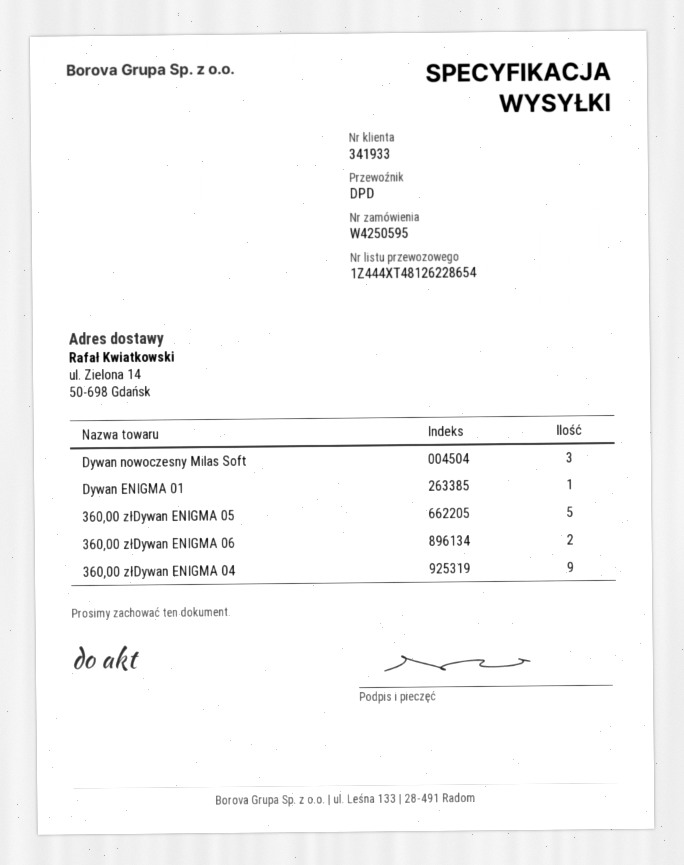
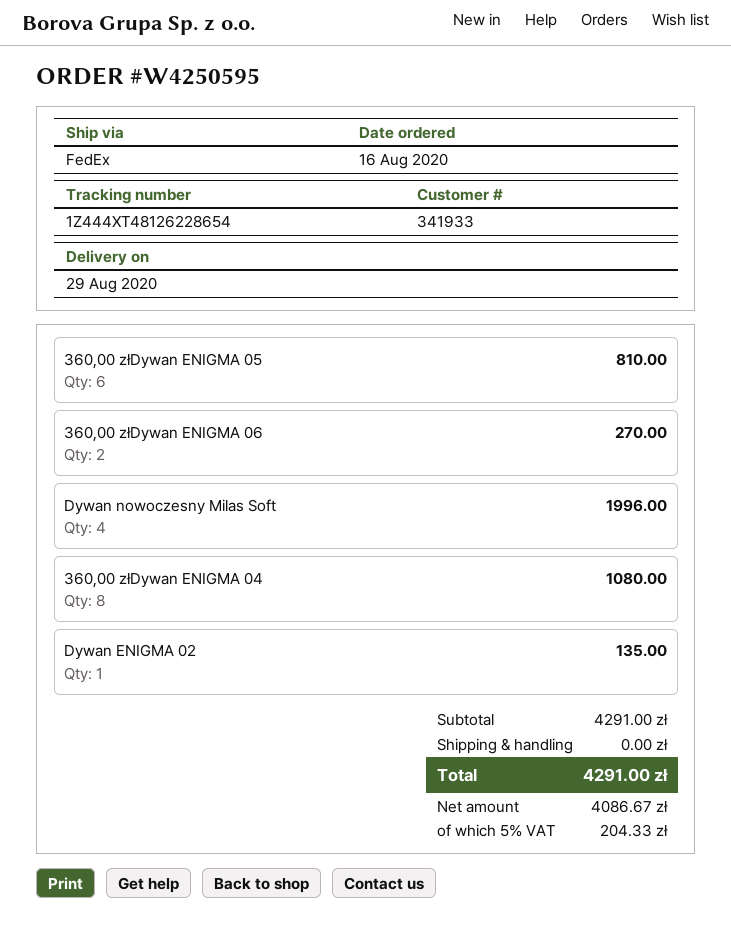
shipping method: DPD -> FedEx
Dywan nowoczesny Milas Soft: 3 -> 4
Dywan ENIGMA 01: 1 -> none
360,00 złDywan ENIGMA 05: 5 -> 6
360,00 złDywan ENIGMA 04: 9 -> 8
Dywan ENIGMA 02: none -> 1

